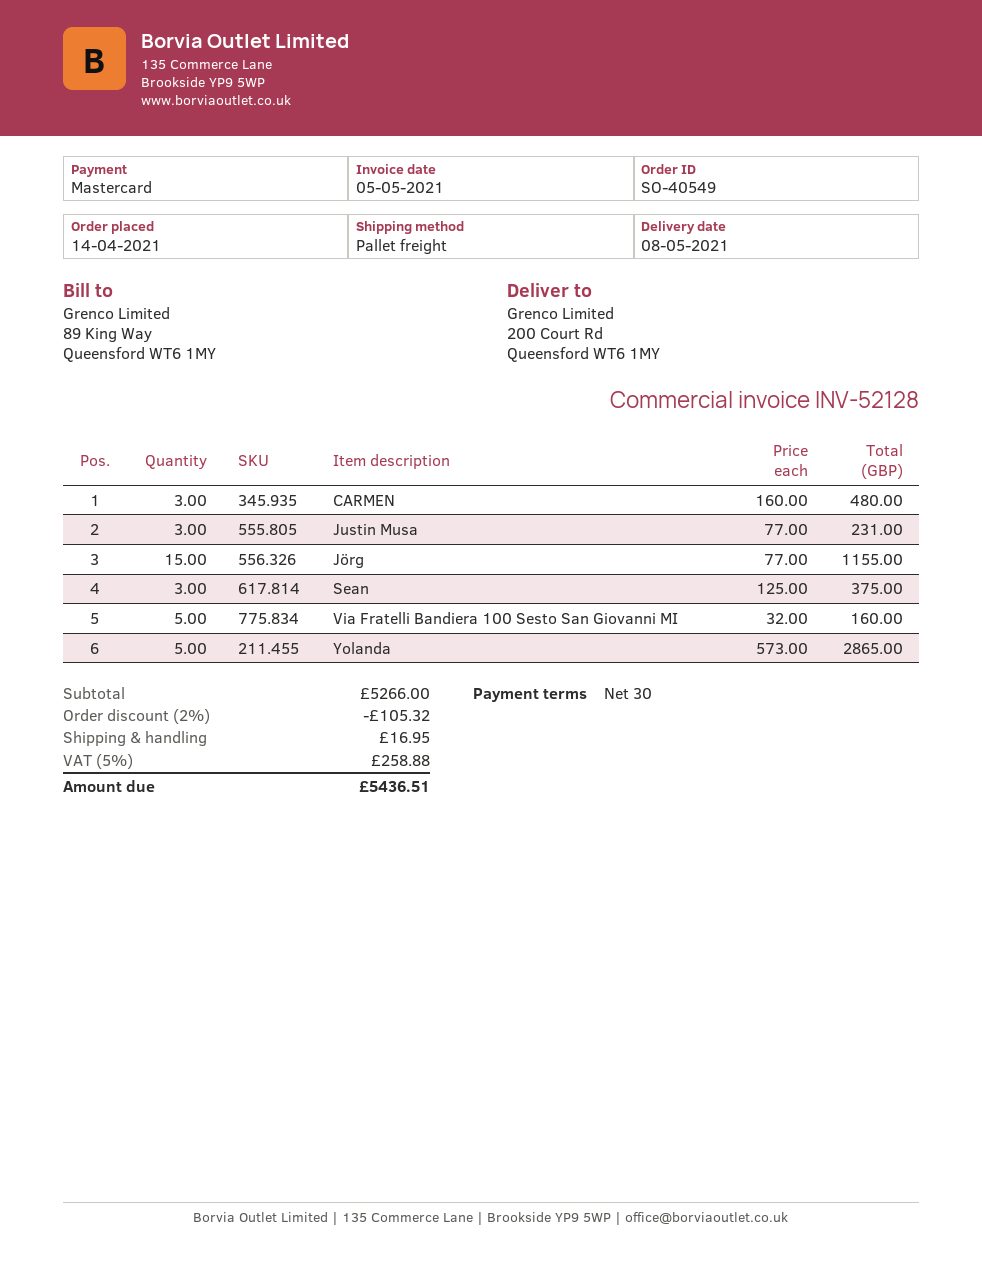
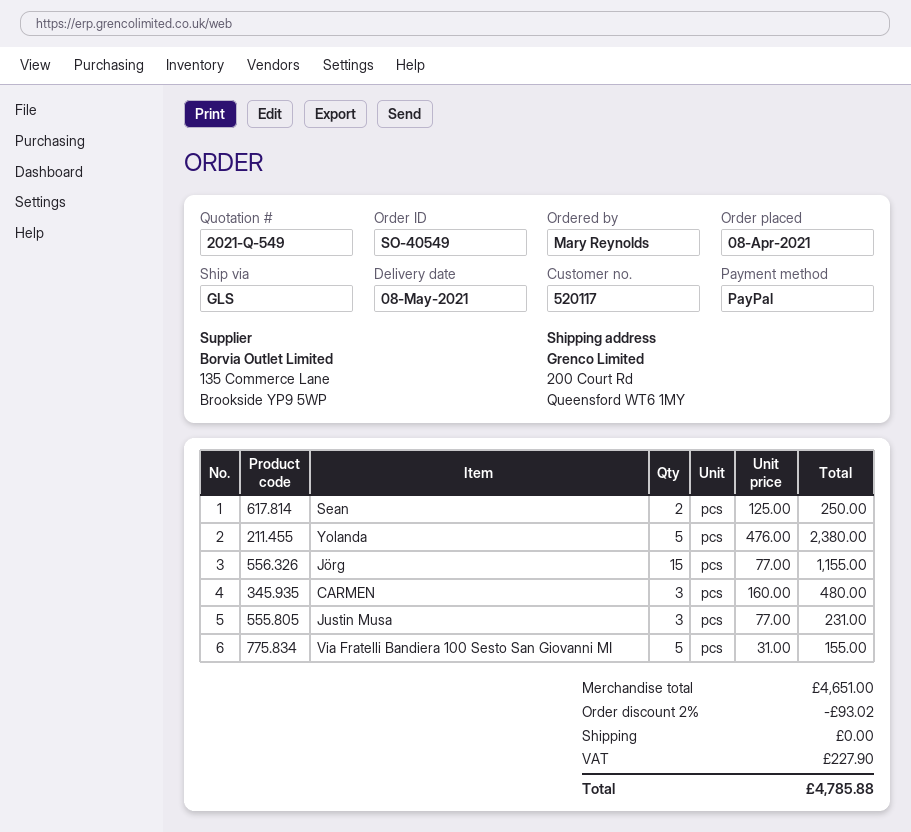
order date: 2021-04-14 -> 2021-04-08
payment method: Mastercard -> PayPal
shipping method: pallet freight -> GLS
Sean: 3 x 125.00 = 375.00 -> 2 x 125.00 = 250.00
Via Fratelli Bandiera 100 Sesto San Giovanni MI: 5 x 32.00 = 160.00 -> 5 x 31.00 = 155.00
Yolanda: 5 x 573.00 = 2865.00 -> 5 x 476.00 = 2380.00
subtotal: 5266.00 -> 4651.00
discount: 2% = 105.32 -> 2% = 93.02
shipping: 16.95 -> 0.00
tax: 258.88 -> 227.90
total: 5436.51 -> 4785.88

